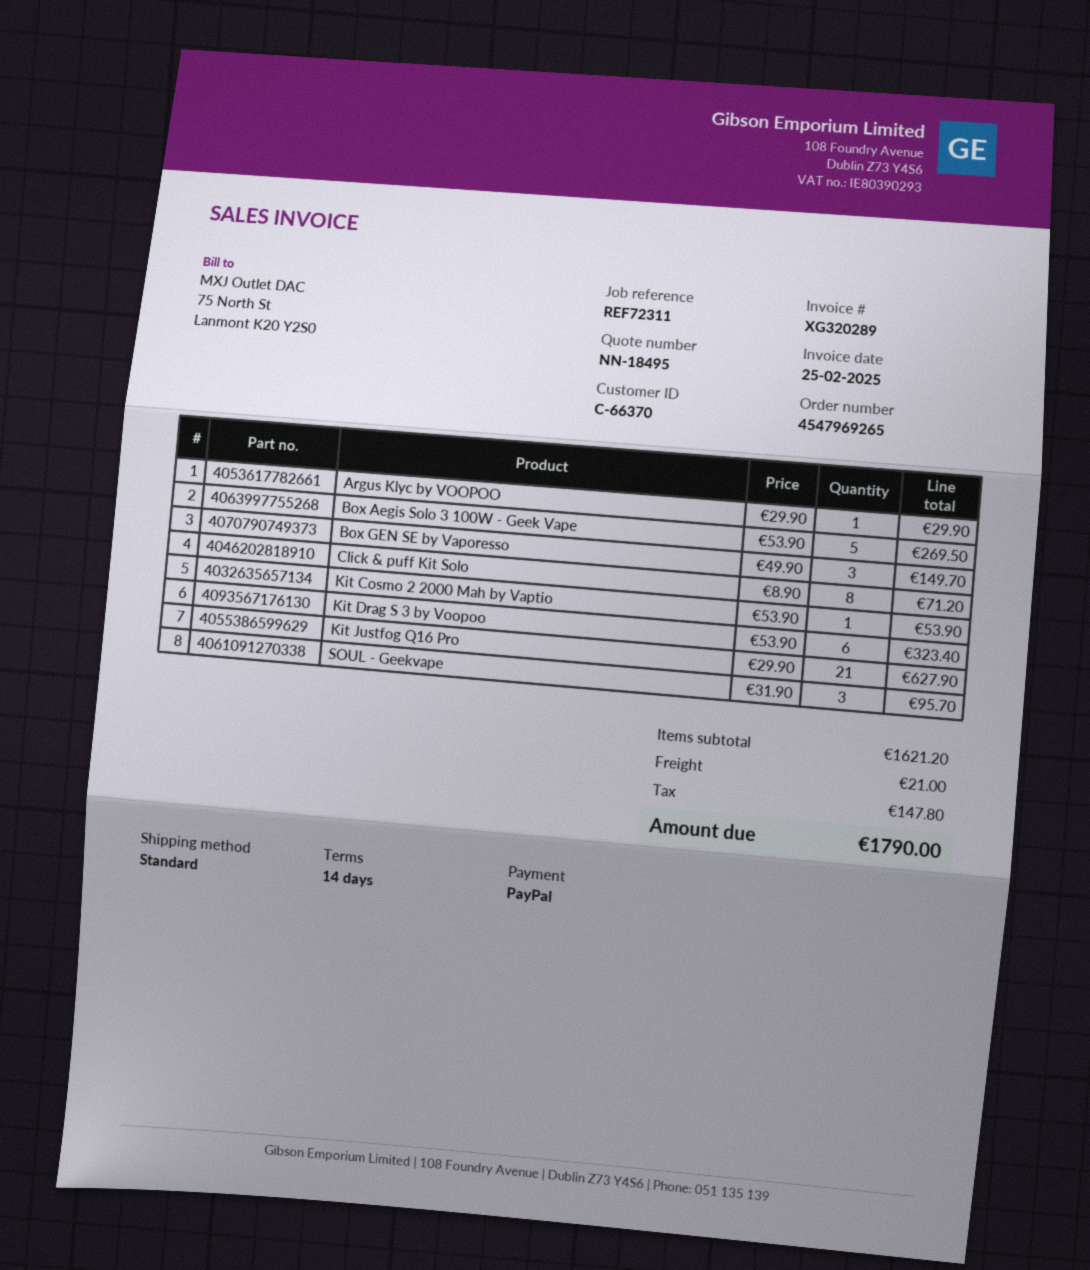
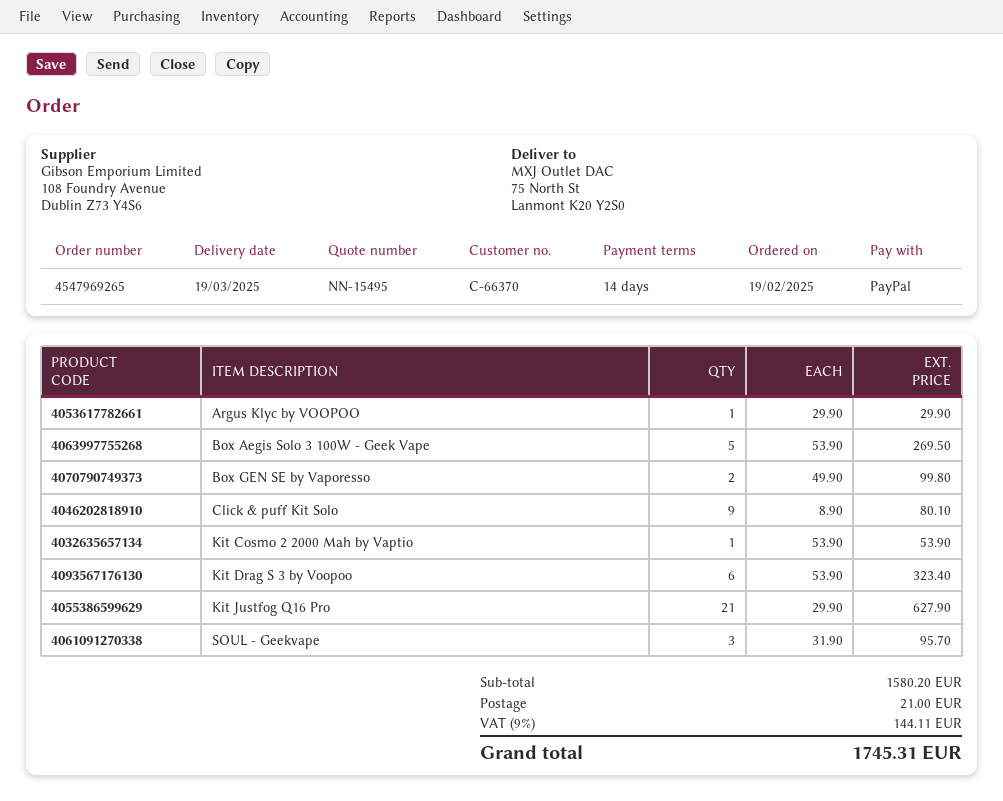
quote number: NN-18495 -> NN-15495
Box GEN SE by Vaporesso: 3 x 49.90 = 149.70 -> 2 x 49.90 = 99.80
Click & puff Kit Solo: 8 x 8.90 = 71.20 -> 9 x 8.90 = 80.10
subtotal: 1621.20 -> 1580.20
tax: 147.80 -> 144.11
total: 1790.00 -> 1745.31

